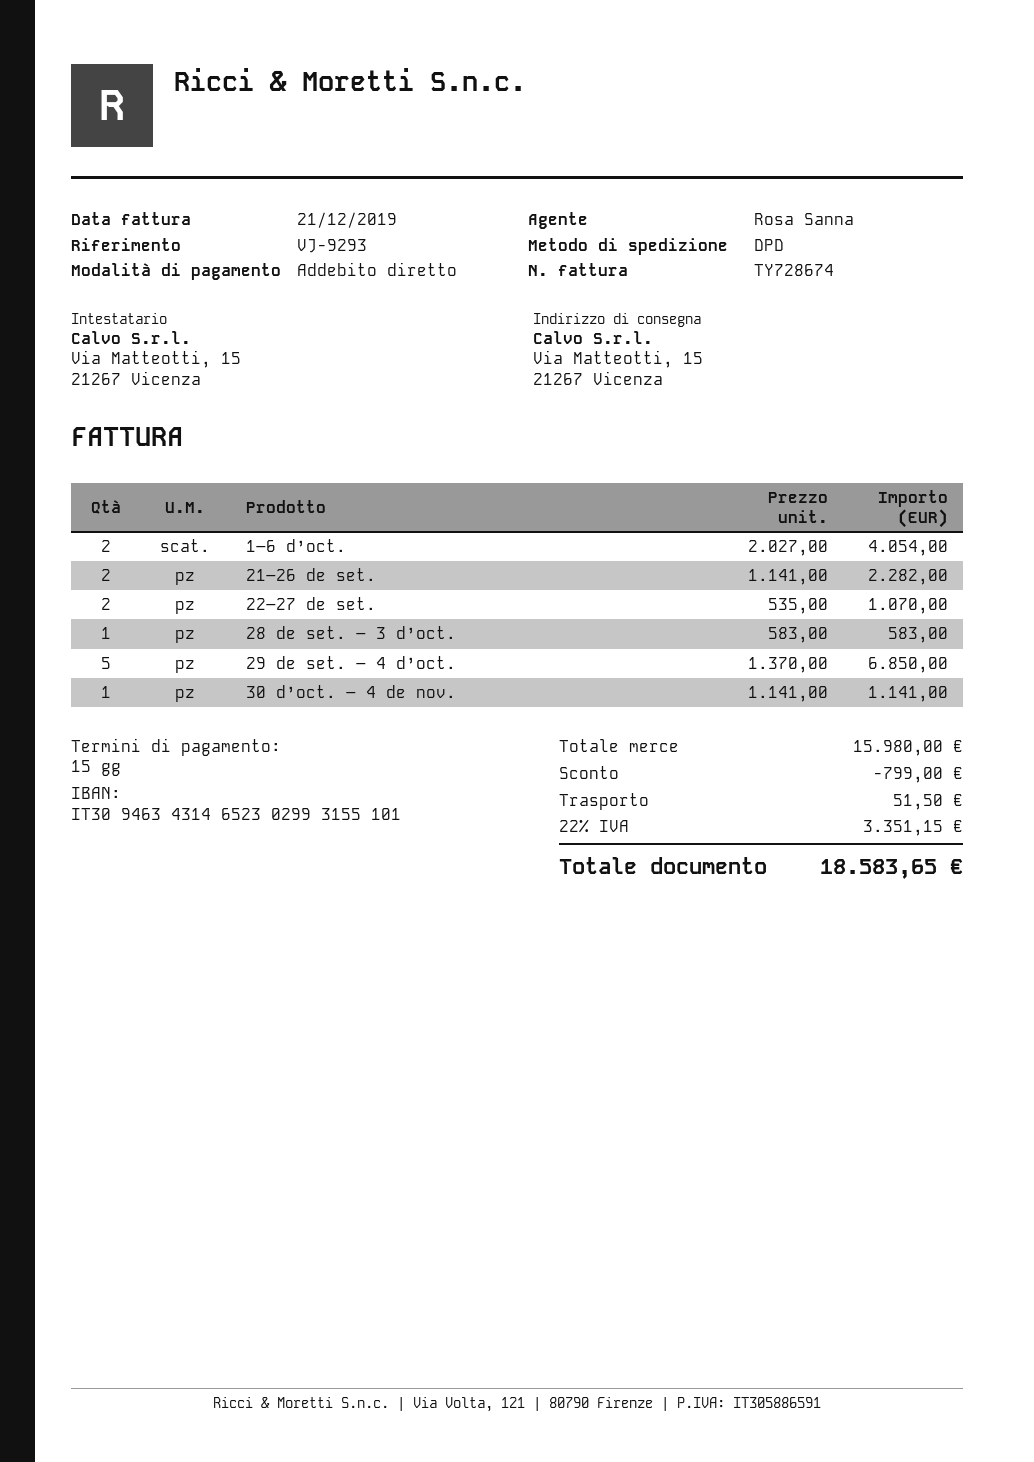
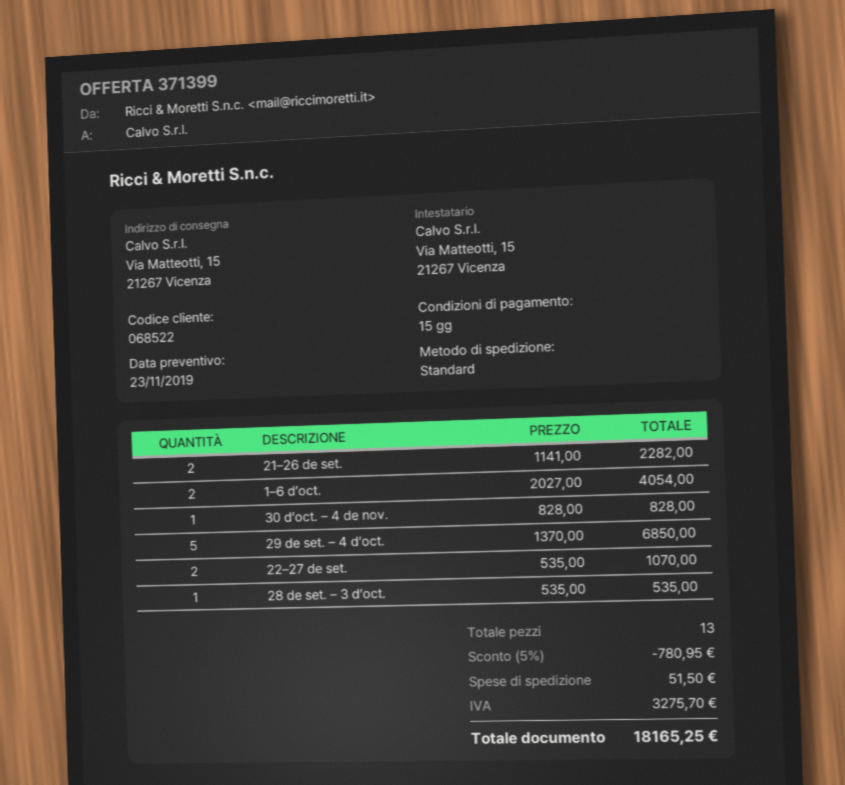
shipping method: DPD -> standard
28 de set. – 3 d’oct.: 1 x 583.00 = 583.00 -> 1 x 535.00 = 535.00
30 d’oct. – 4 de nov.: 1 x 1141.00 = 1141.00 -> 1 x 828.00 = 828.00
discount: 799.00 -> 780.95
tax: 3351.15 -> 3275.70
total: 18583.65 -> 18165.25

